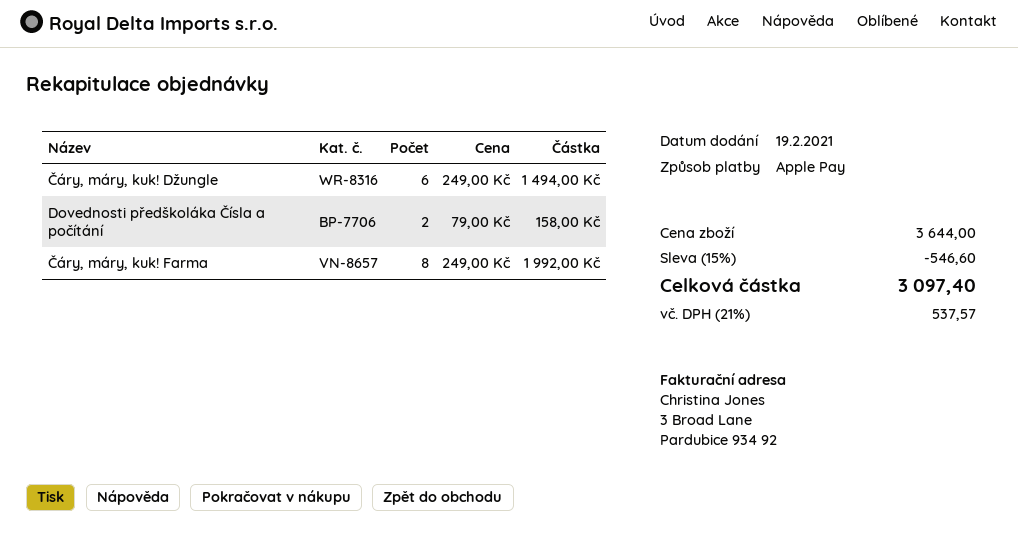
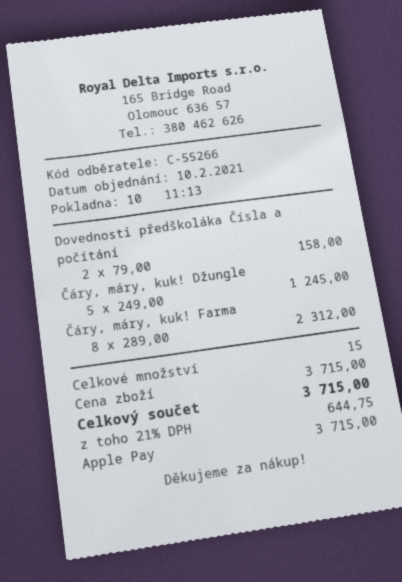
Čáry, máry, kuk! Džungle: 6 x 249.00 = 1494.00 -> 5 x 249.00 = 1245.00
Čáry, máry, kuk! Farma: 8 x 249.00 = 1992.00 -> 8 x 289.00 = 2312.00
subtotal: 3644.00 -> 3715.00
discount: 15% = 546.60 -> none
tax: 21% = 537.57 -> 21% = 644.75
total: 3097.40 -> 3715.00

